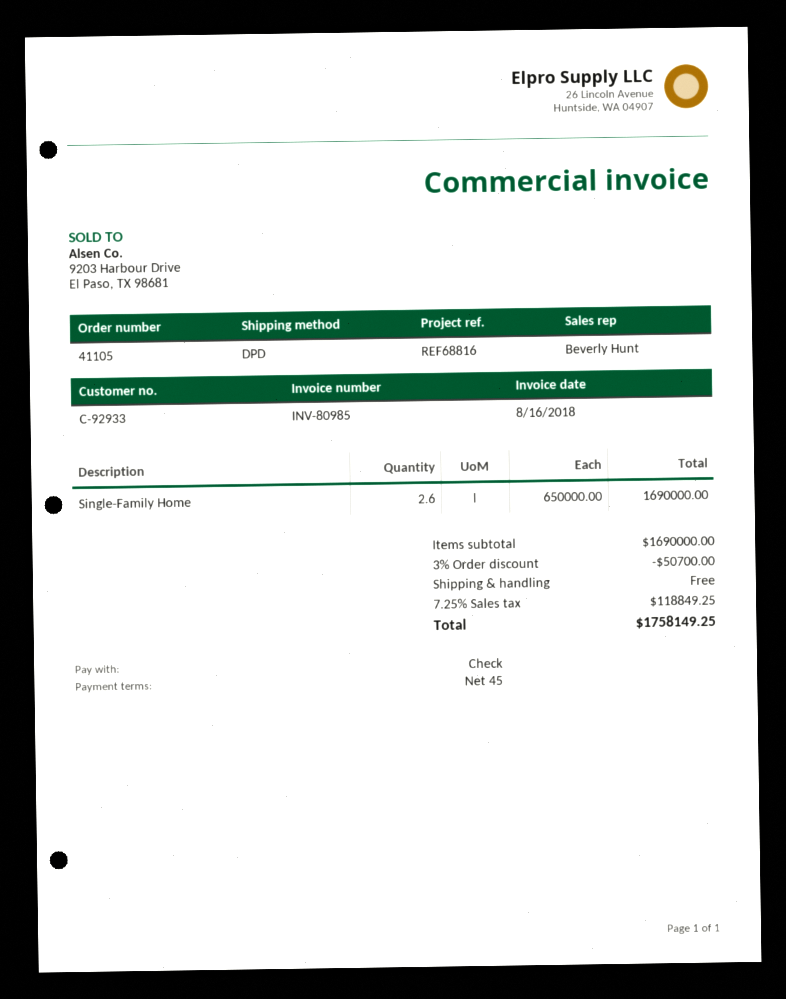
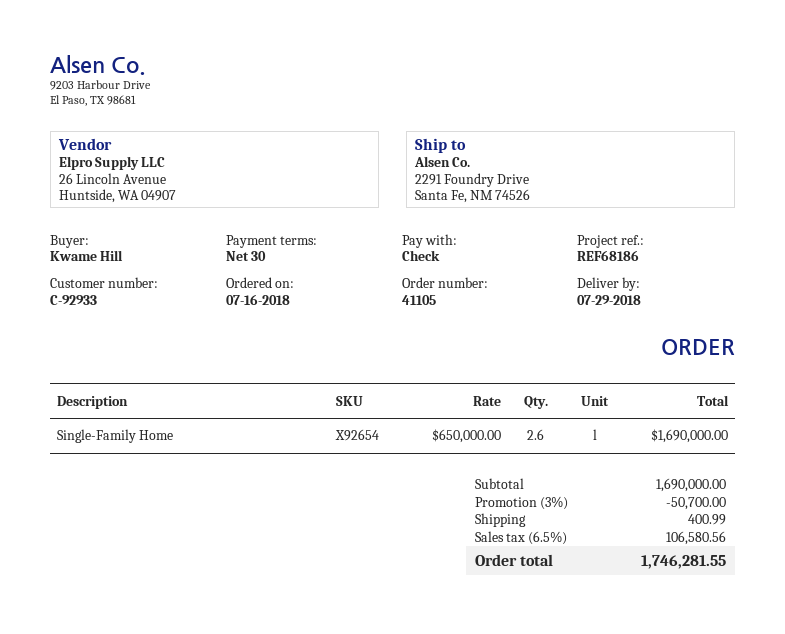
payment terms: 45 days -> 30 days
reference: REF68816 -> REF68186
shipping: 0.00 -> 400.99
tax: 7.25% = 118849.25 -> 6.5% = 106580.56
total: 1758149.25 -> 1746281.55

